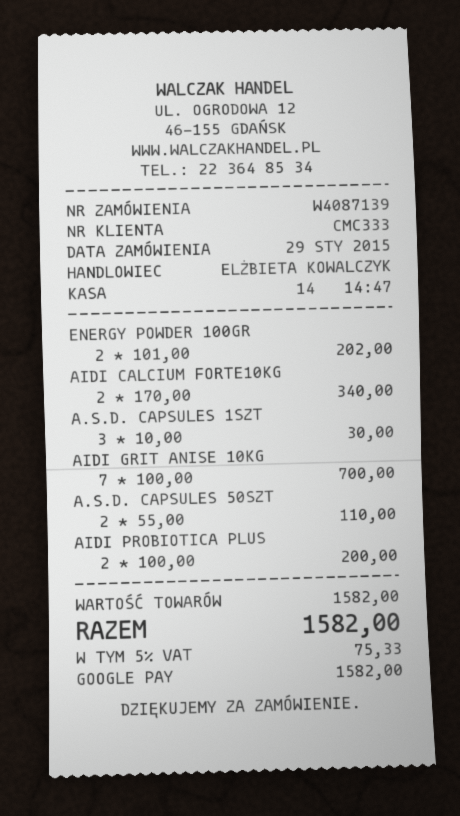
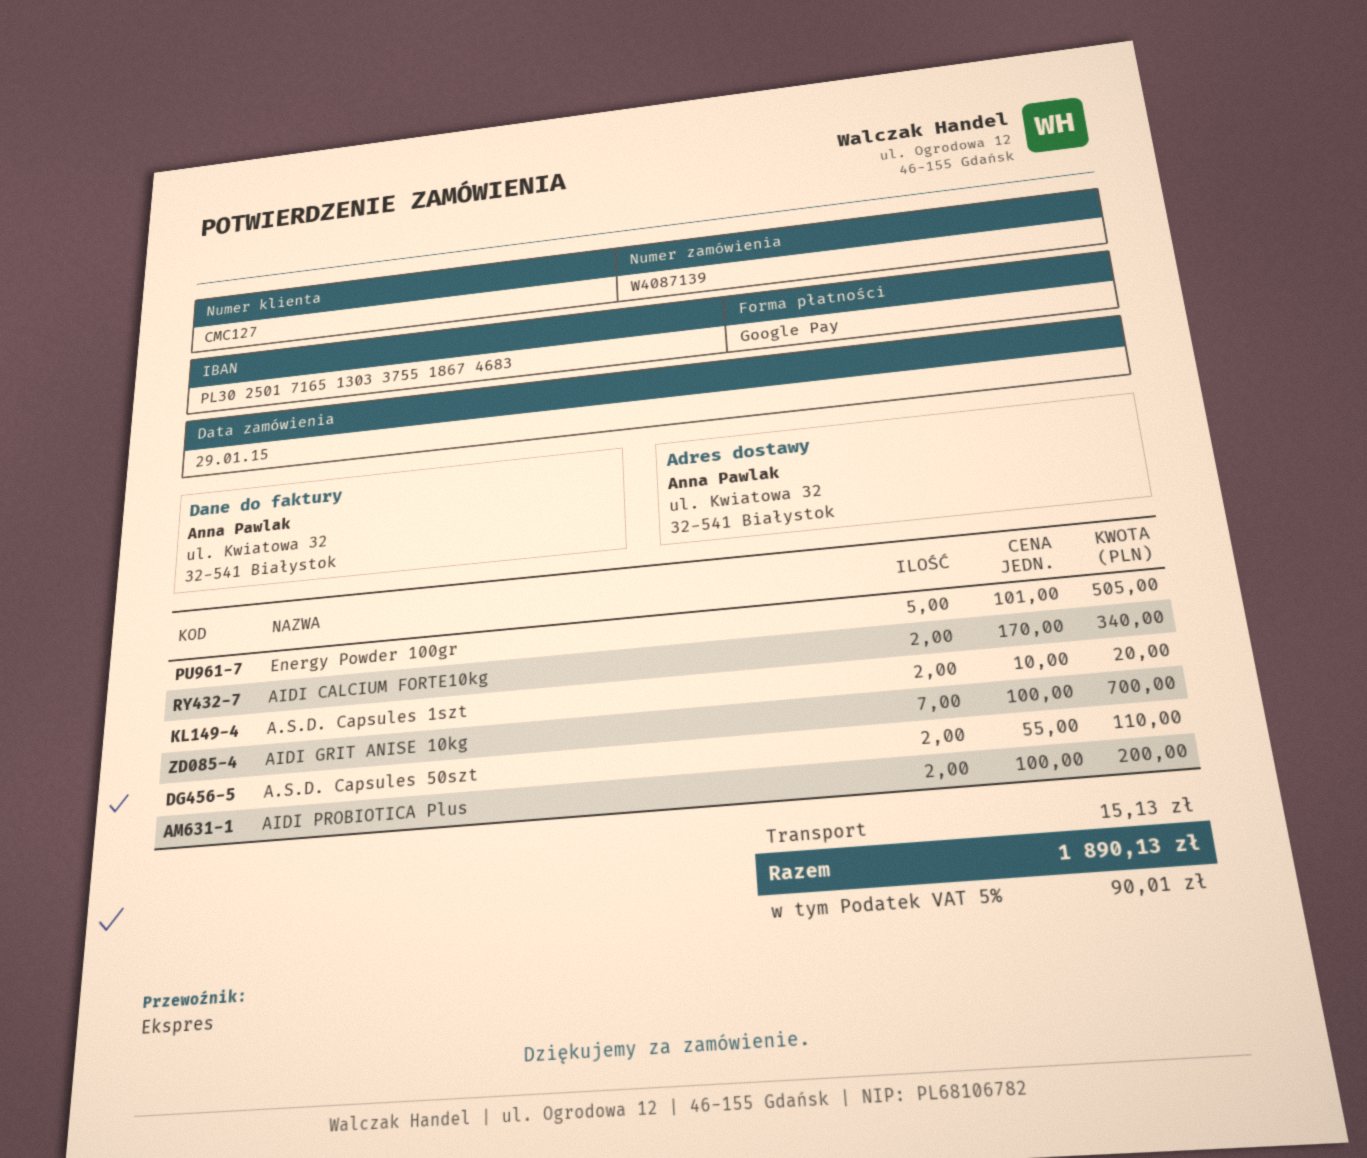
customer number: CMC333 -> CMC127
ENERGY POWDER 100GR: 2 x 101.00 = 202.00 -> 5 x 101.00 = 505.00
A.S.D. CAPSULES 1SZT: 3 x 10.00 = 30.00 -> 2 x 10.00 = 20.00
shipping: none -> 15.13
tax: 5% = 75.33 -> 5% = 90.01
total: 1582.00 -> 1890.13

